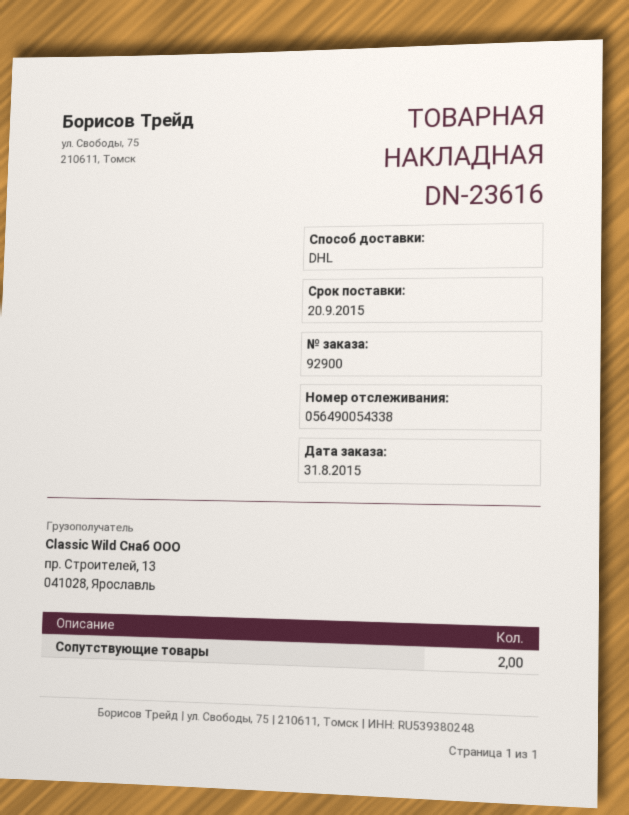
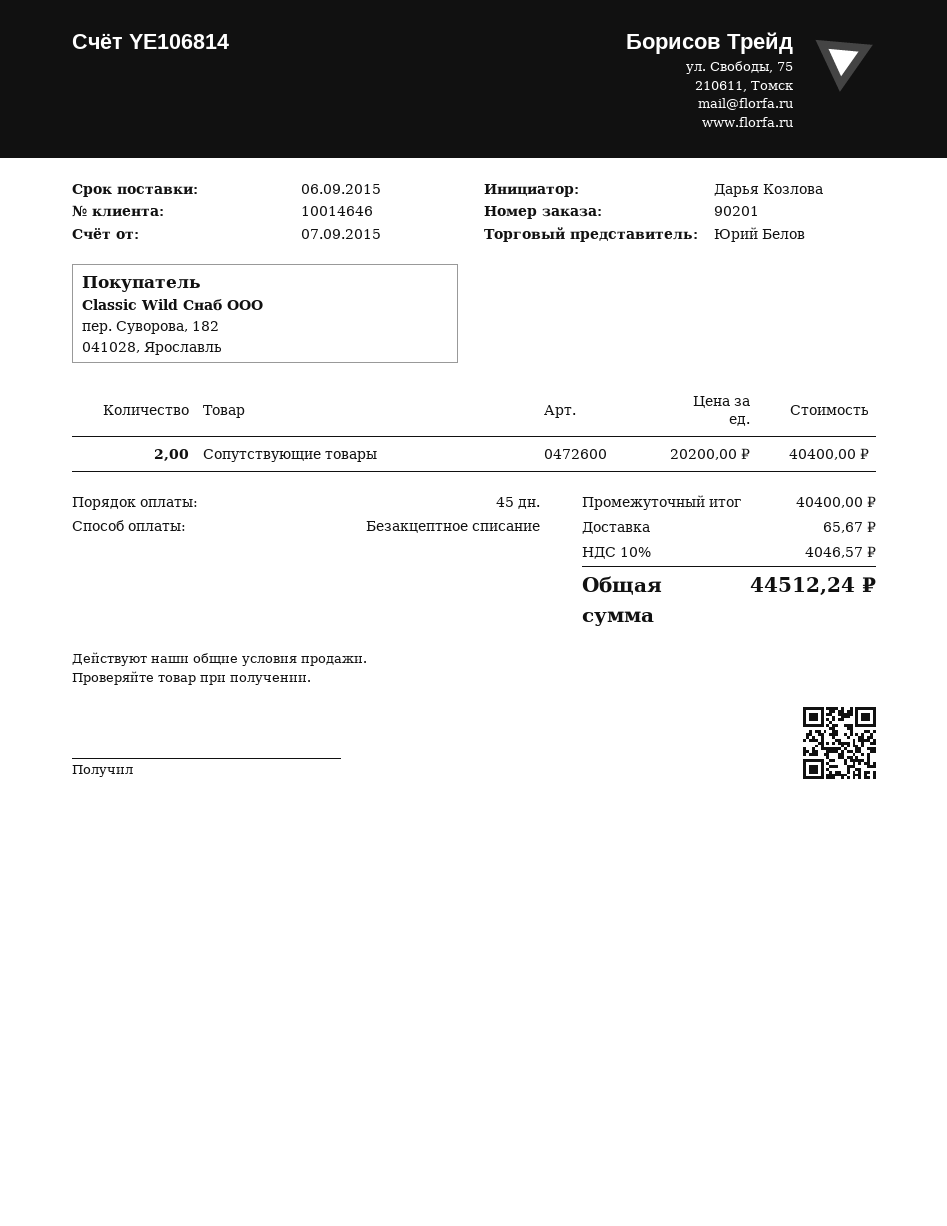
order number: 92900 -> 90201
delivery date: 2015-09-20 -> 2015-09-06

